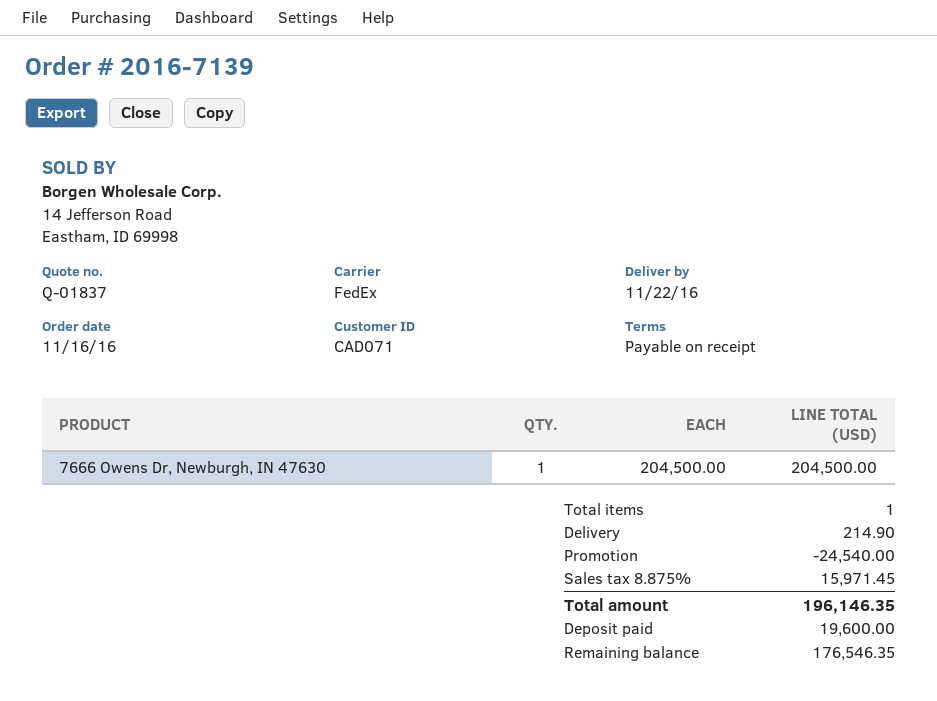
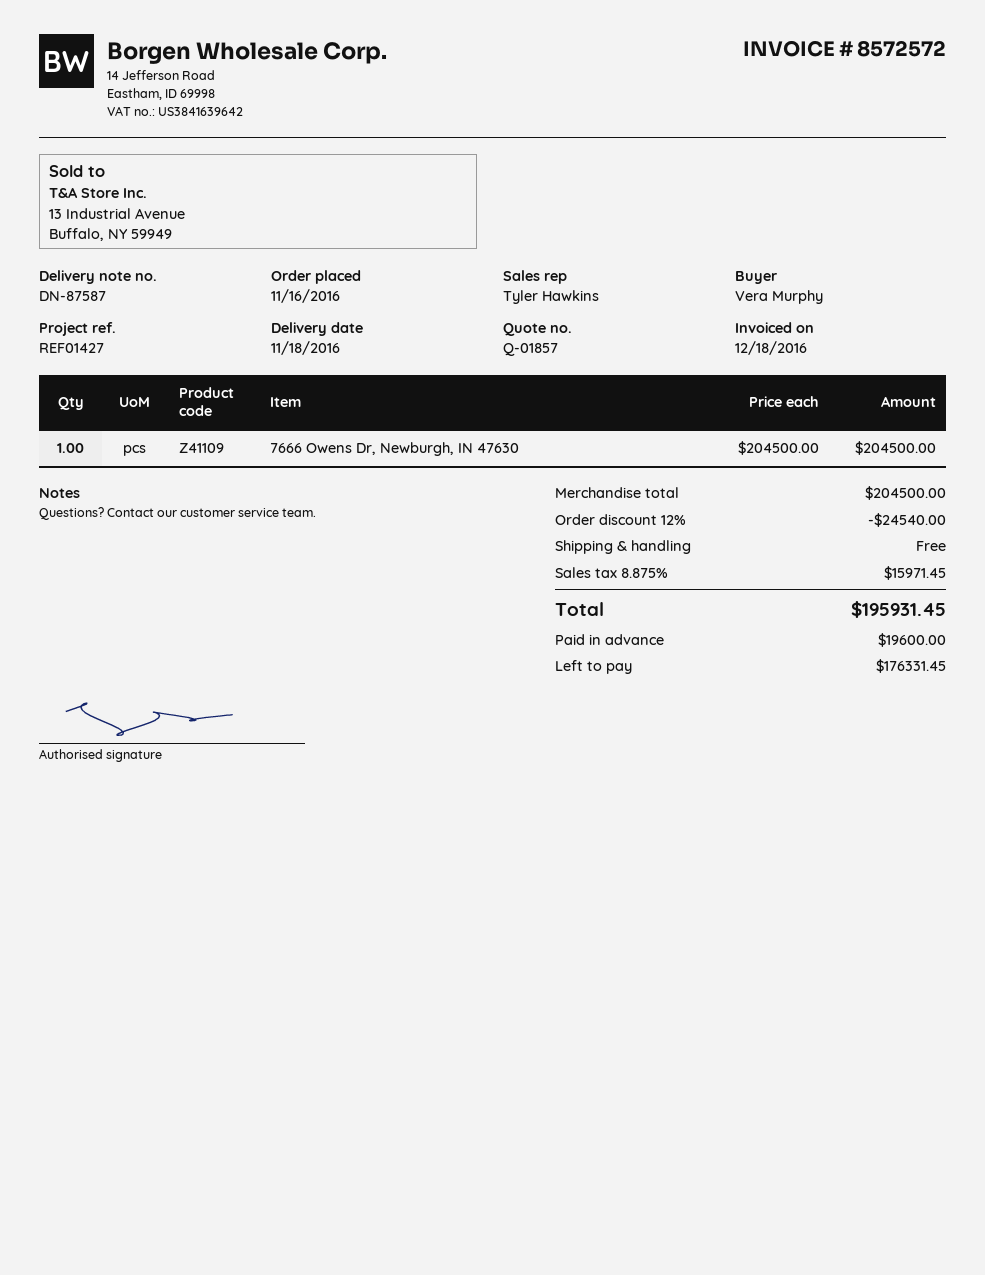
quote number: Q-01837 -> Q-01857
delivery date: 2016-11-22 -> 2016-11-18
shipping: 214.90 -> 0.00
total: 196146.35 -> 195931.45
balance: 176546.35 -> 176331.45

